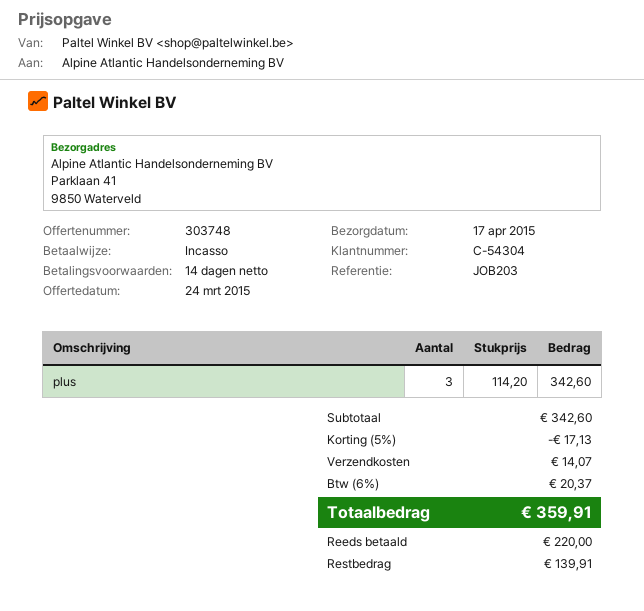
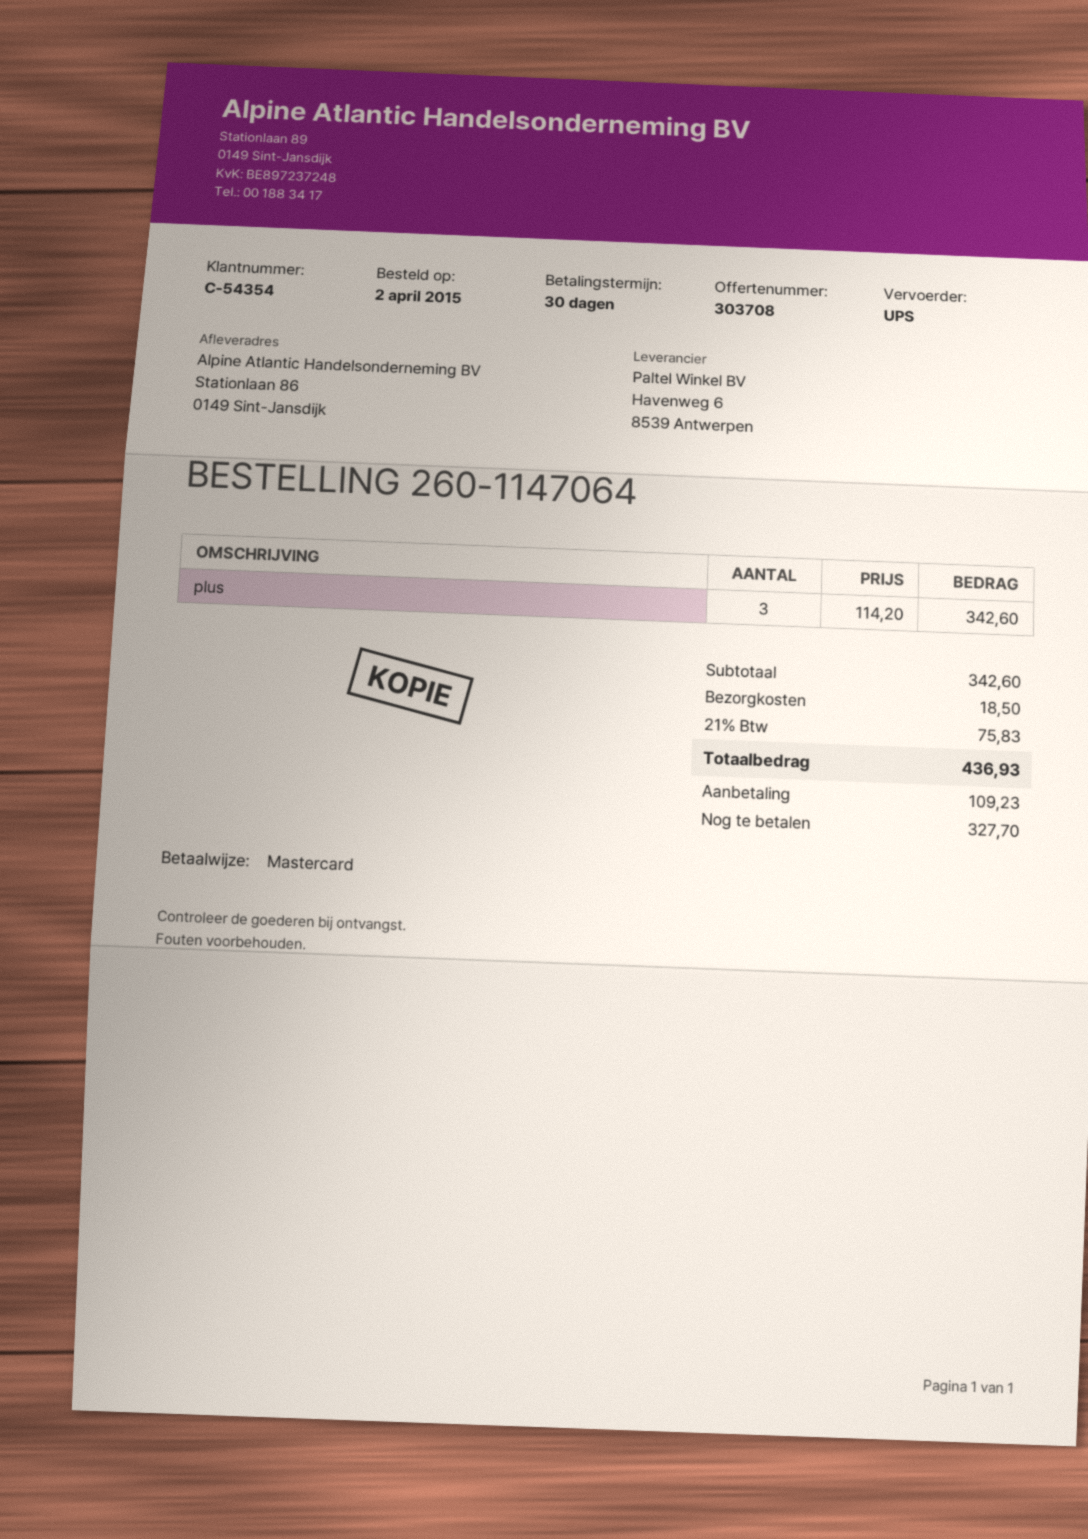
quote number: 303748 -> 303708
payment terms: 14 days -> 30 days
customer number: C-54304 -> C-54354
payment method: direct debit -> Mastercard
ship to: Parklaan 41, 9850 Waterveld -> Stationlaan 86, 0149 Sint-Jansdijk
discount: 5% = 17.13 -> none
shipping: 14.07 -> 18.50
tax: 6% = 20.37 -> 21% = 75.83
total: 359.91 -> 436.93
deposit: 220.00 -> 109.23
balance: 139.91 -> 327.70

